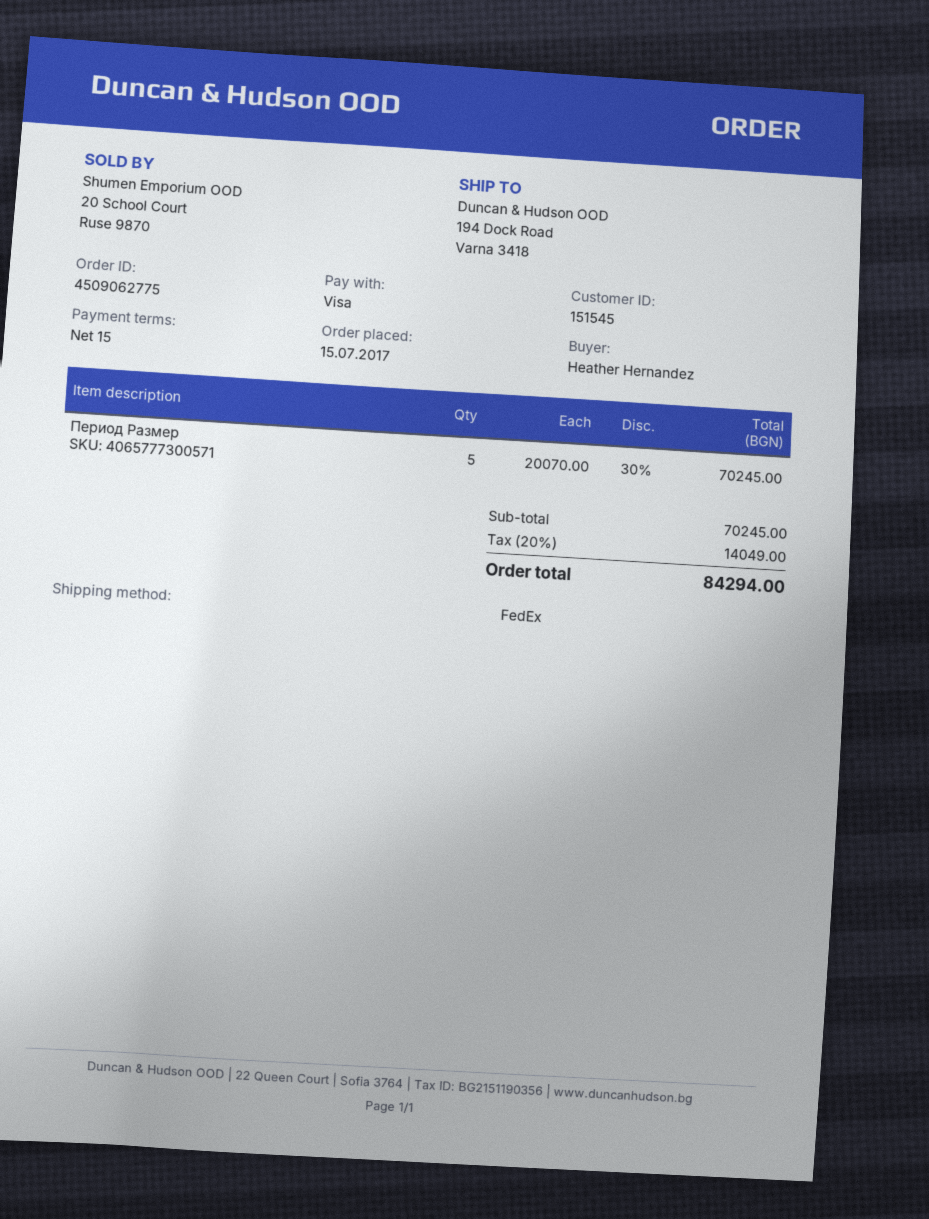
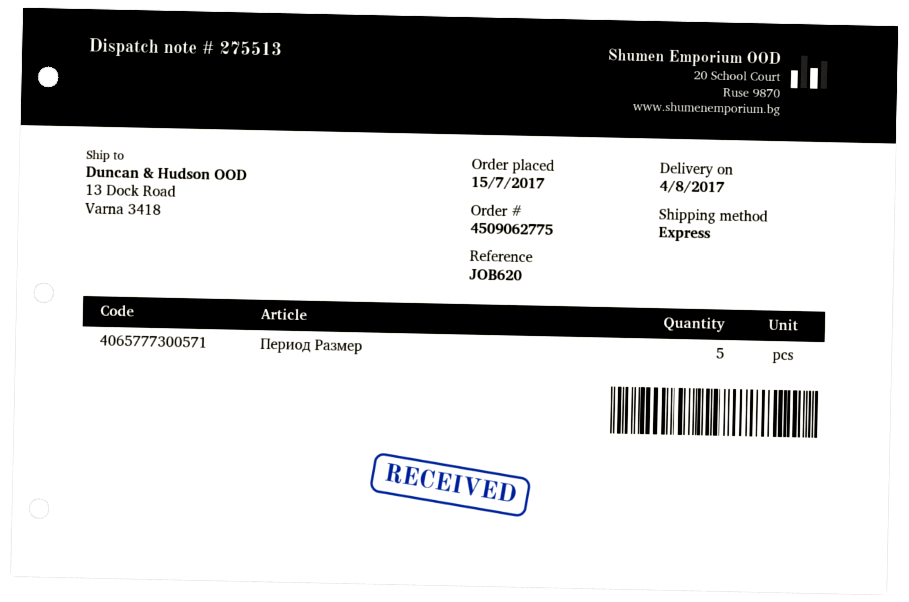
shipping method: FedEx -> express
ship to: 194 Dock Road, Varna 3418 -> 13 Dock Road, Varna 3418

